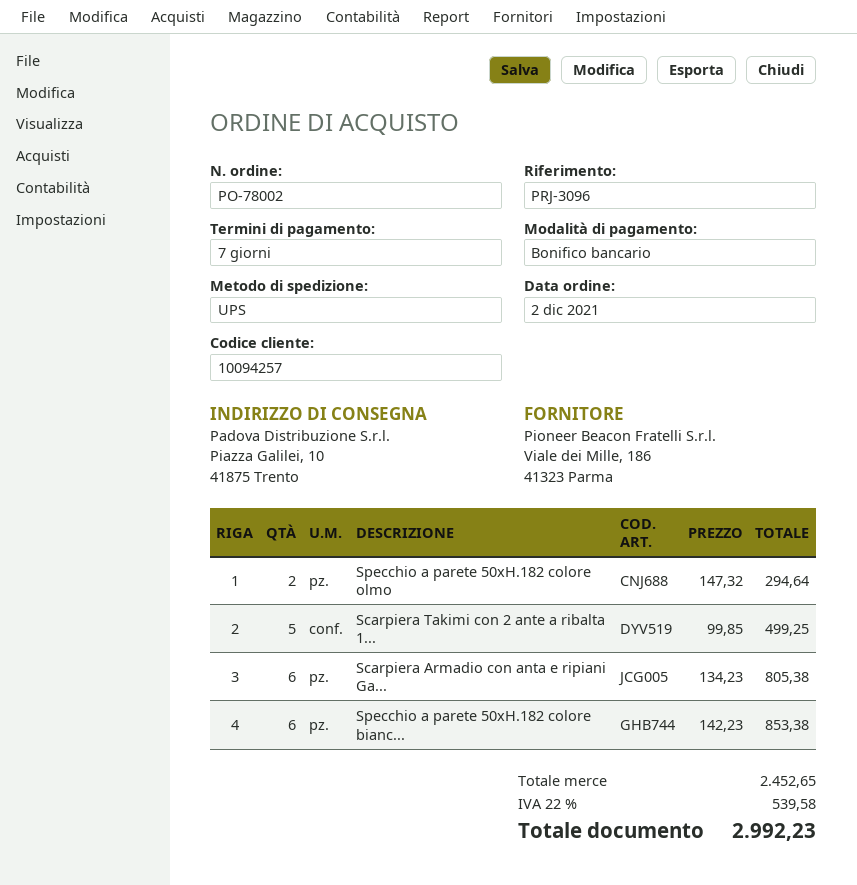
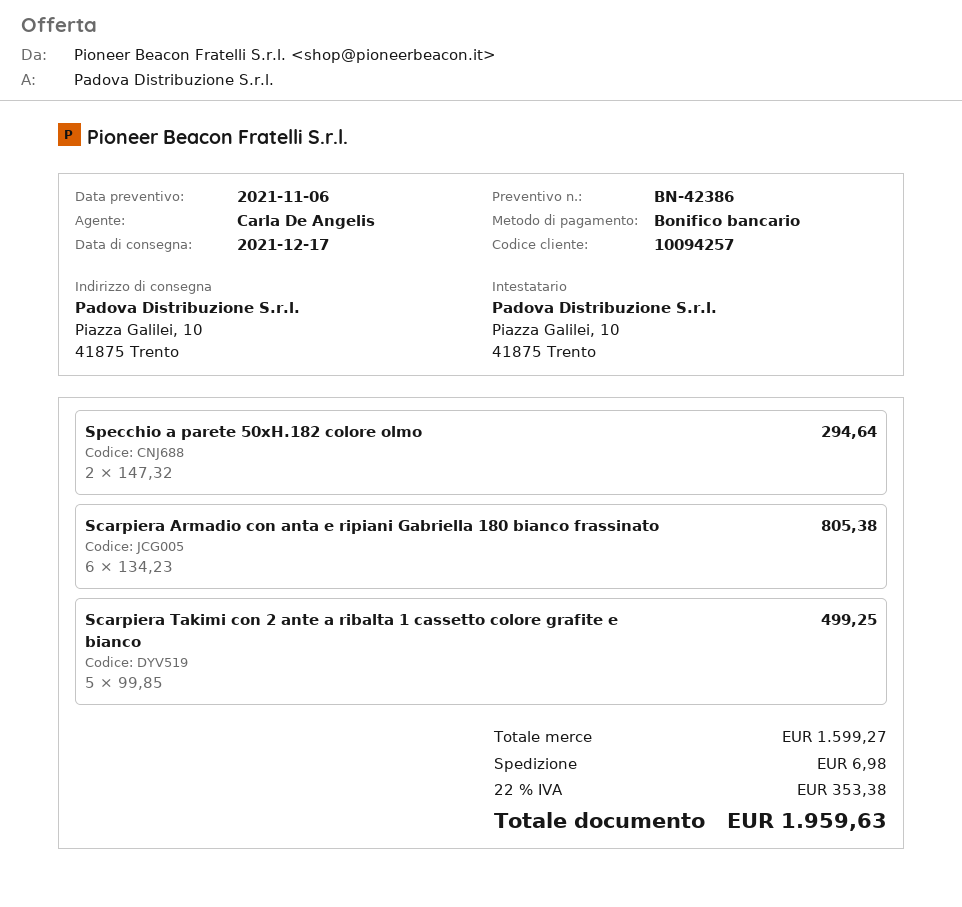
Specchio a parete 50xH.182 colore bianc...: 6 x 142.23 = 853.38 -> none
subtotal: 2452.65 -> 1599.27
shipping: none -> 6.98
tax: 22% = 539.58 -> 22% = 353.38
total: 2992.23 -> 1959.63

